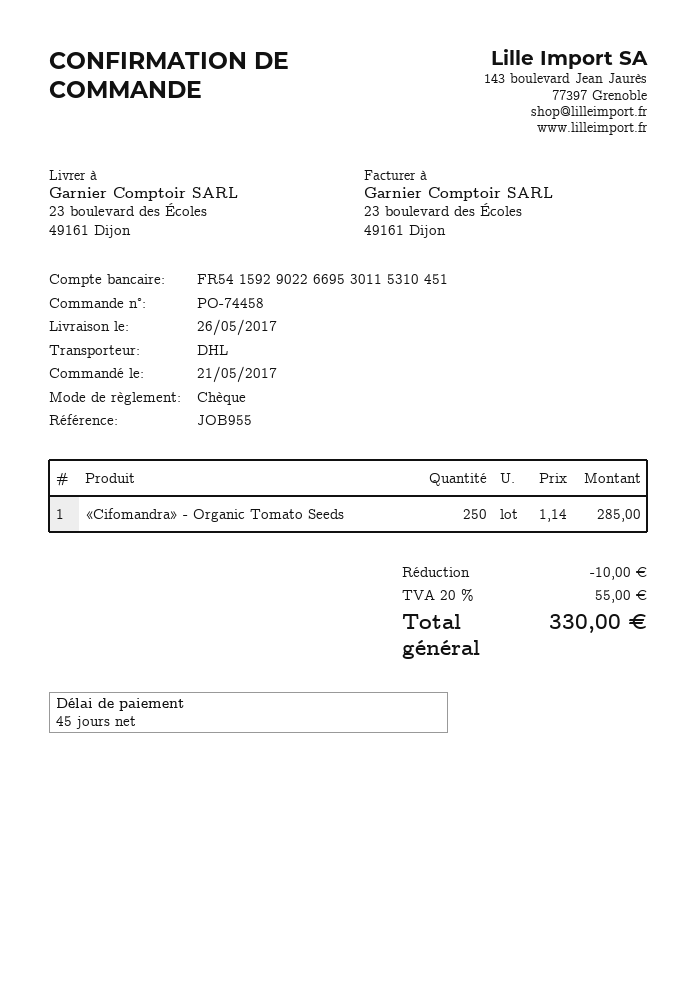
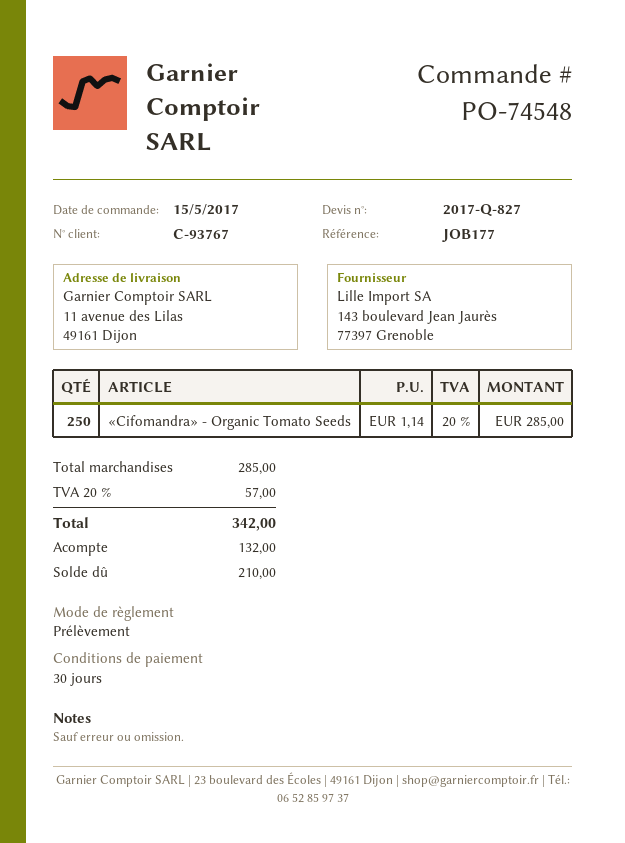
order number: PO-74458 -> PO-74548
order date: 2017-05-21 -> 2017-05-15
payment terms: 45 days -> 30 days
reference: JOB955 -> JOB177
payment method: cheque -> direct debit
ship to: 23 boulevard des Écoles, 49161 Dijon -> 11 avenue des Lilas, 49161 Dijon
discount: 10.00 -> none
tax: 20% = 55.00 -> 20% = 57.00
total: 330.00 -> 342.00

